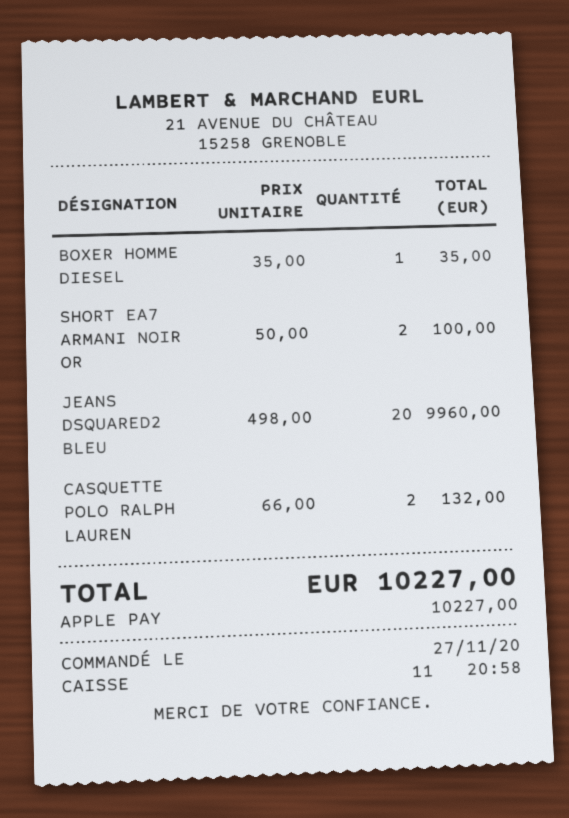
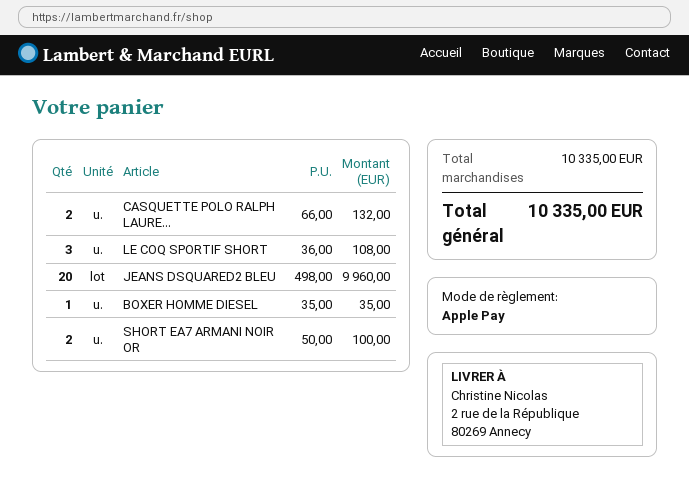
LE COQ SPORTIF SHORT: none -> 3 x 36.00 = 108.00
total: 10227.00 -> 10335.00

